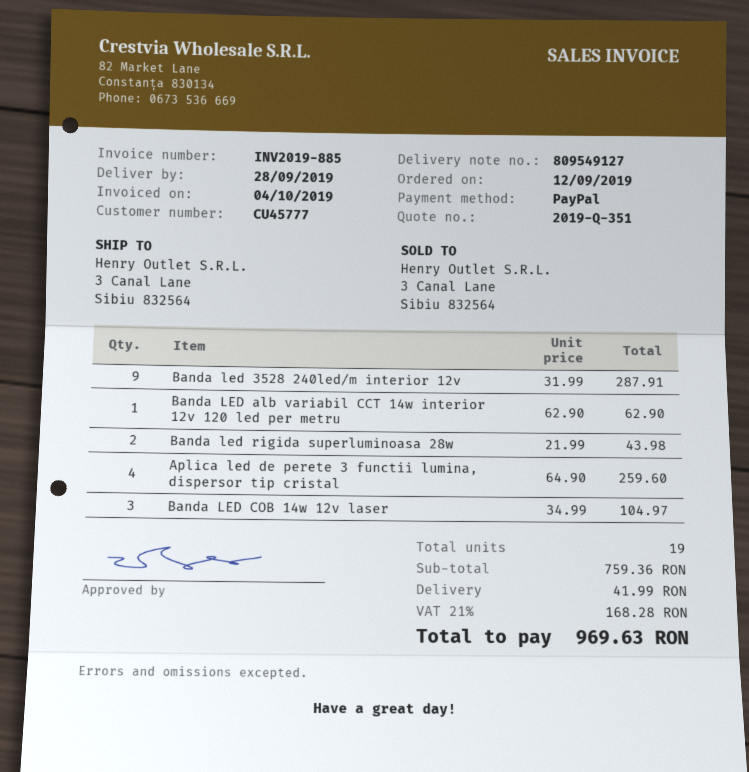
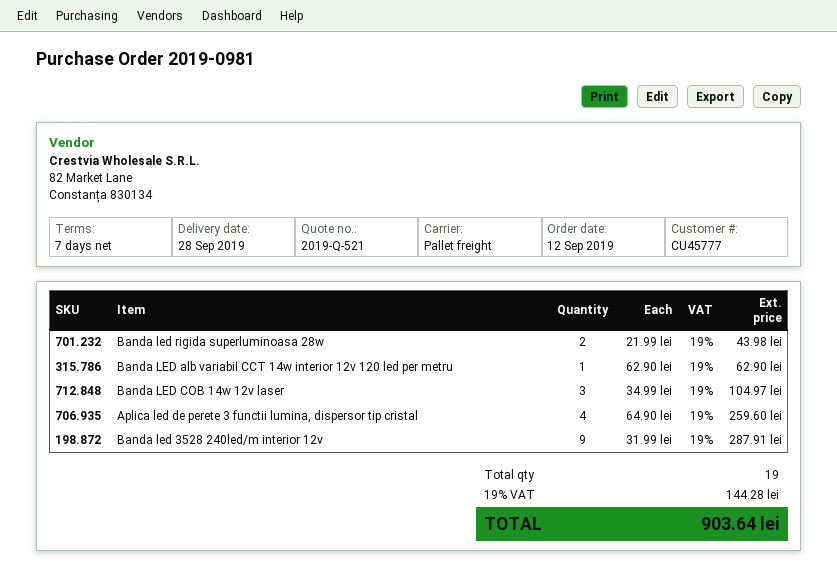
quote number: 2019-Q-351 -> 2019-Q-521
shipping: 41.99 -> none
tax: 21% = 168.28 -> 19% = 144.28
total: 969.63 -> 903.64

